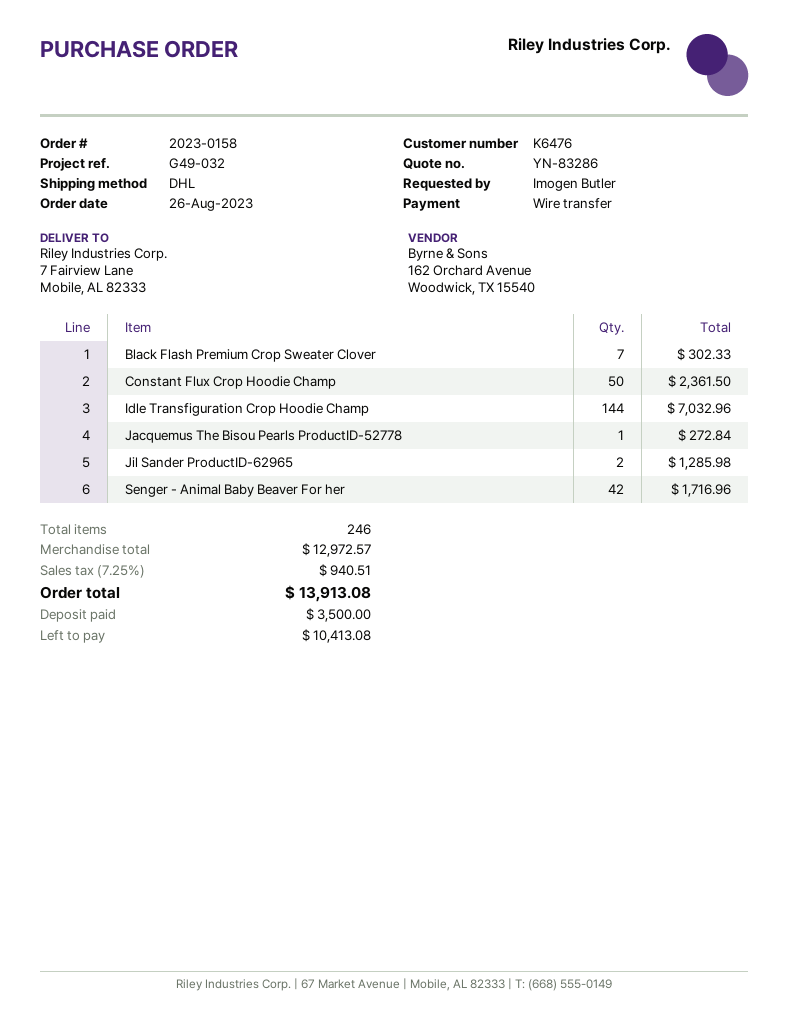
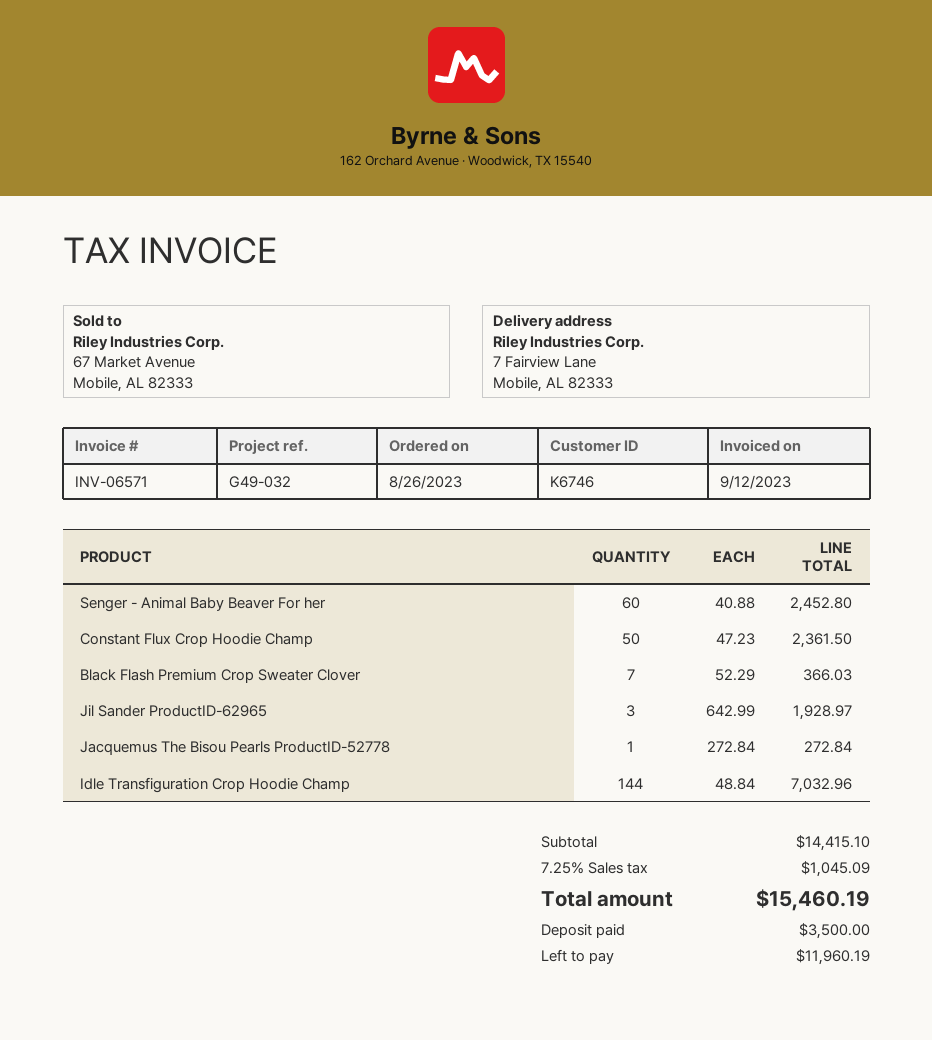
customer number: K6476 -> K6746
Black Flash Premium Crop Sweater Clover: 7 for 302.33 -> 7 for 366.03
Jil Sander ProductID-62965: 2 for 1285.98 -> 3 for 1928.97
Senger - Animal Baby Beaver For her: 42 for 1716.96 -> 60 for 2452.80
subtotal: 12972.57 -> 14415.10
tax: 7.25% = 940.51 -> 7.25% = 1045.09
total: 13913.08 -> 15460.19
balance: 10413.08 -> 11960.19

